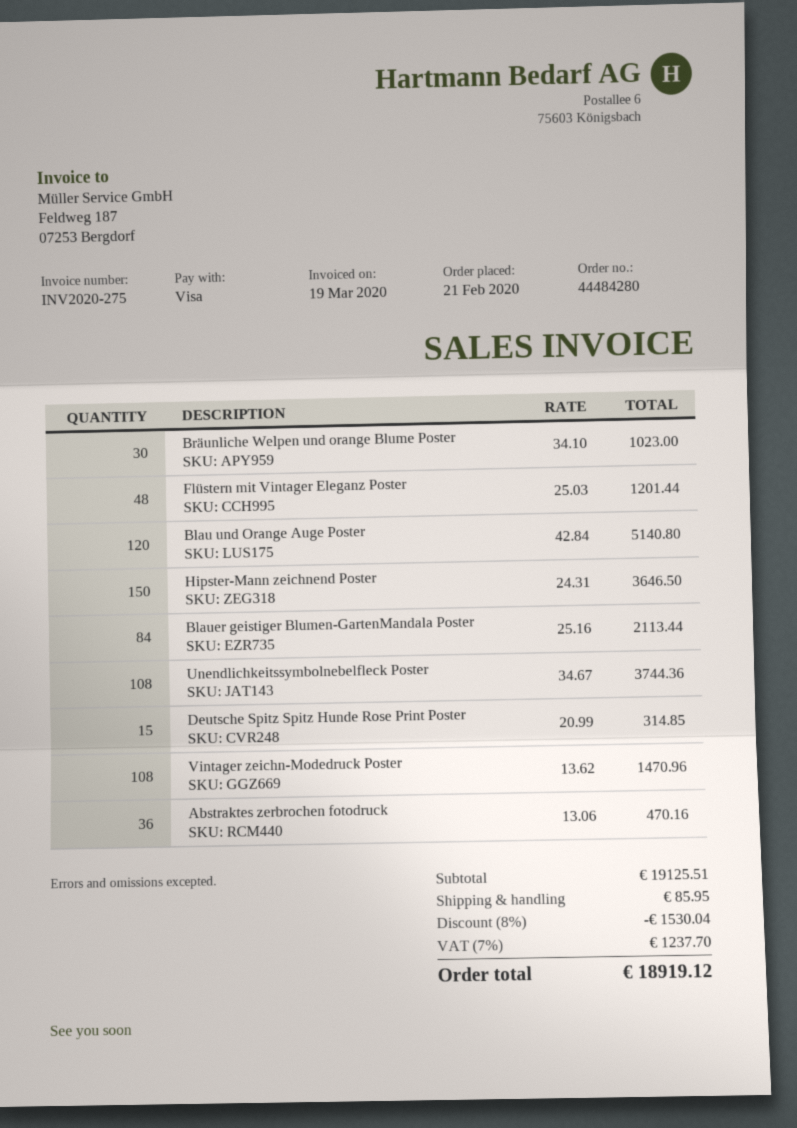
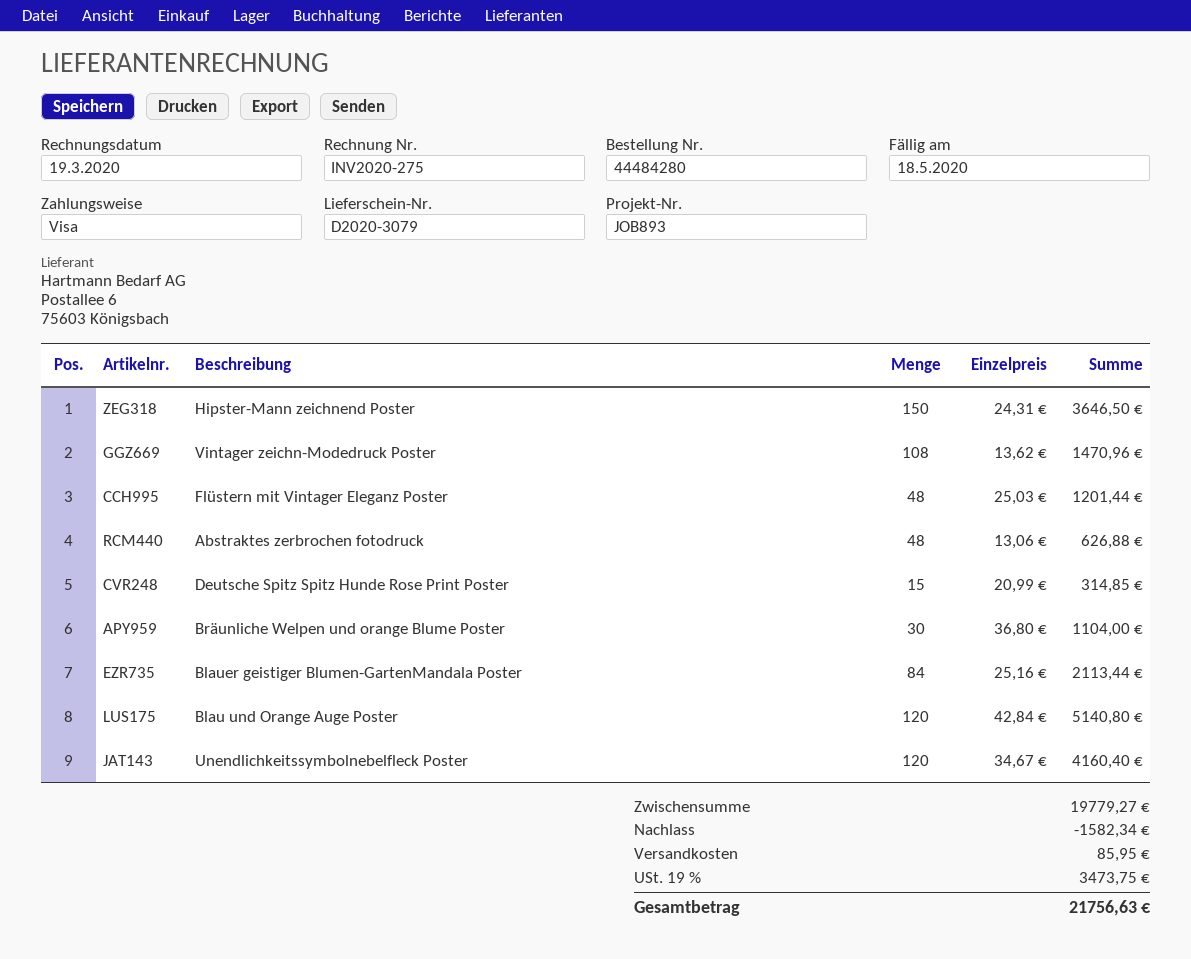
Bräunliche Welpen und orange Blume Poster: 30 x 34.10 = 1023.00 -> 30 x 36.80 = 1104.00
Unendlichkeitssymbolnebelfleck Poster: 108 x 34.67 = 3744.36 -> 120 x 34.67 = 4160.40
Abstraktes zerbrochen fotodruck: 36 x 13.06 = 470.16 -> 48 x 13.06 = 626.88
subtotal: 19125.51 -> 19779.27
discount: 1530.04 -> 1582.34
tax: 7% = 1237.70 -> 19% = 3473.75
total: 18919.12 -> 21756.63

